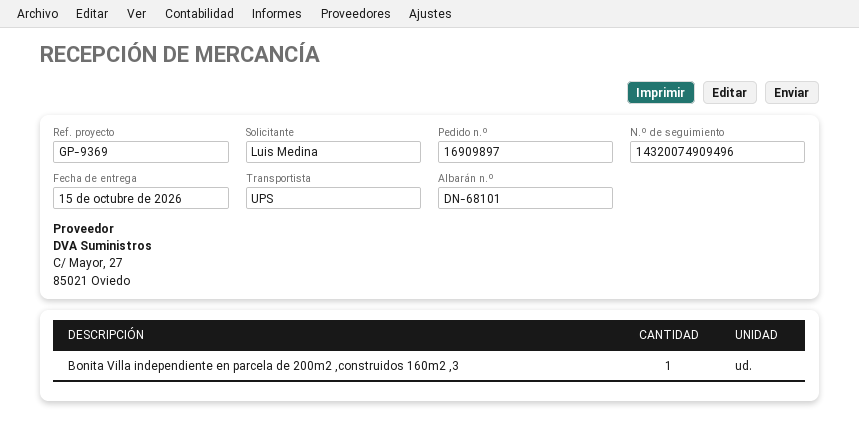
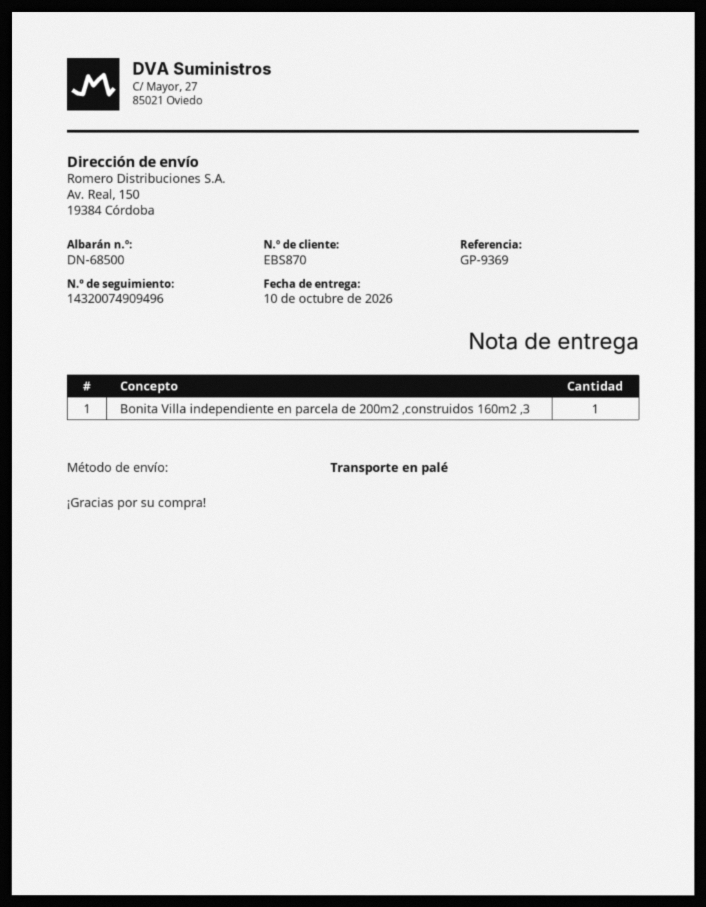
delivery note number: DN-68101 -> DN-68500
delivery date: 2026-10-15 -> 2026-10-10
shipping method: UPS -> pallet freight

